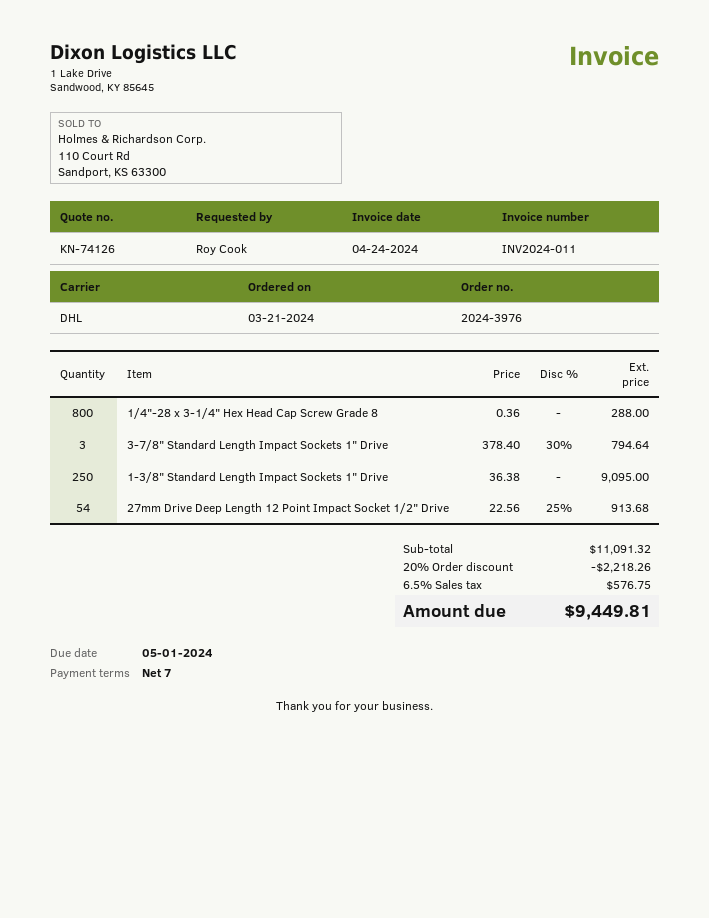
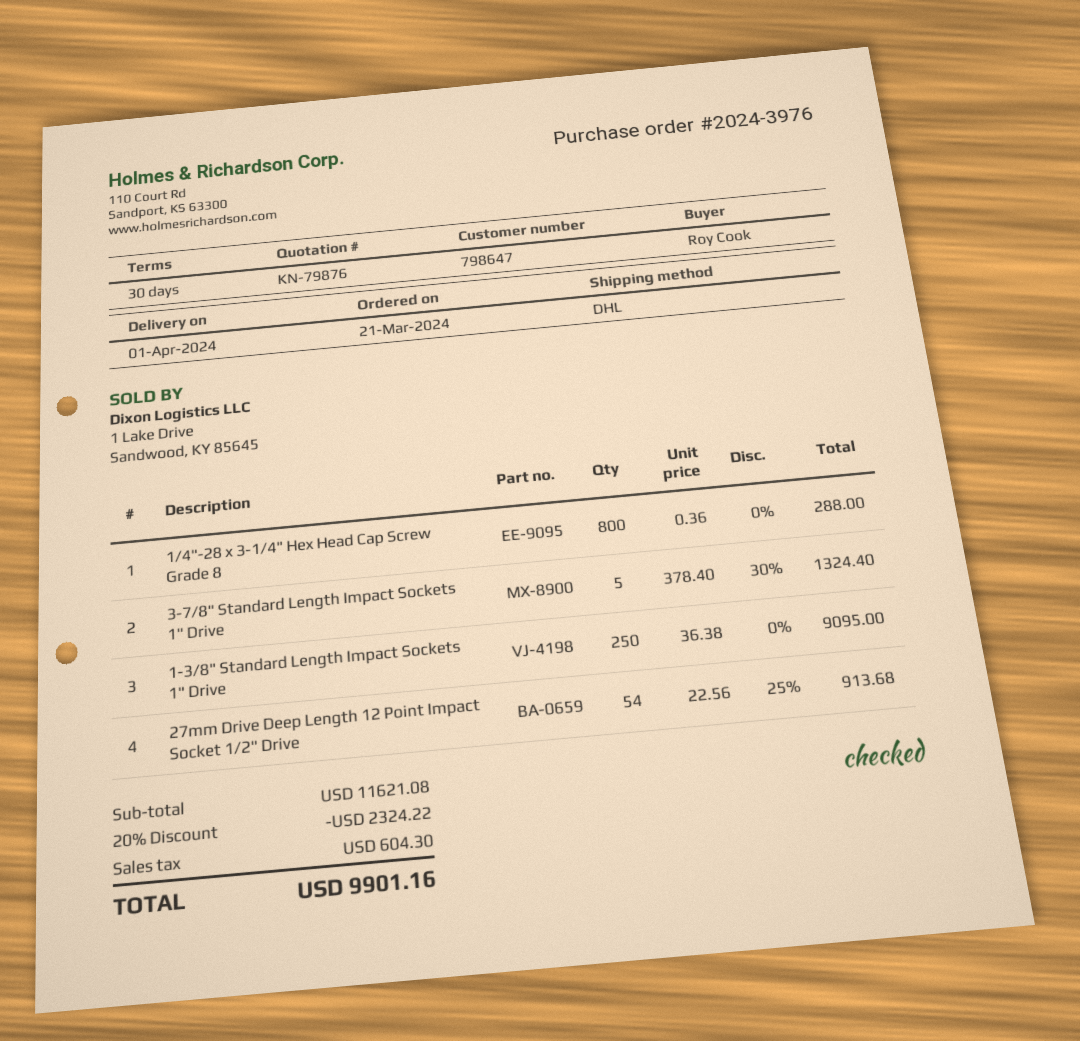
quote number: KN-74126 -> KN-79876
payment terms: 7 days -> 30 days
3-7/8" Standard Length Impact Sockets 1" Drive: 3 x 378.40 - 30% = 794.64 -> 5 x 378.40 - 30% = 1324.40
subtotal: 11091.32 -> 11621.08
discount: 20% = 2218.26 -> 20% = 2324.22
tax: 576.75 -> 604.30
total: 9449.81 -> 9901.16

